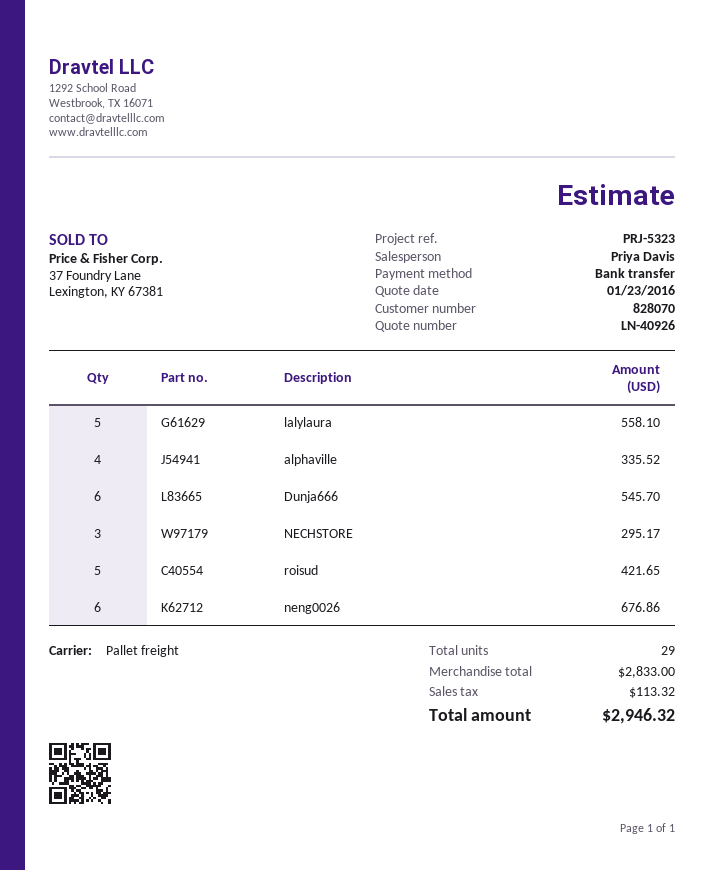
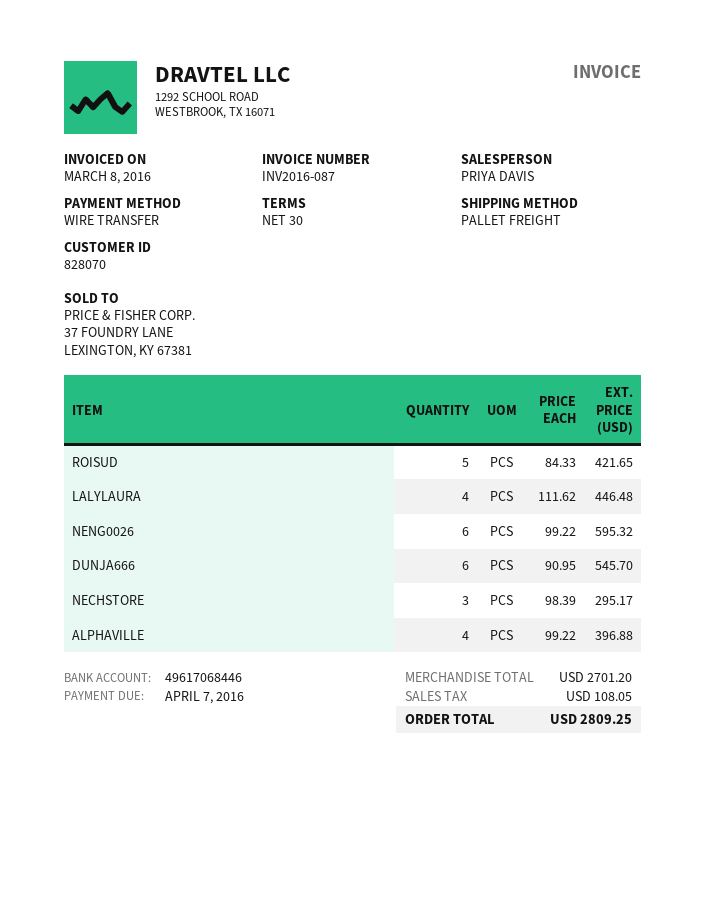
lalylaura: 5 for 558.10 -> 4 for 446.48
alphaville: 4 for 335.52 -> 4 for 396.88
neng0026: 6 for 676.86 -> 6 for 595.32
subtotal: 2833.00 -> 2701.20
tax: 113.32 -> 108.05
total: 2946.32 -> 2809.25

